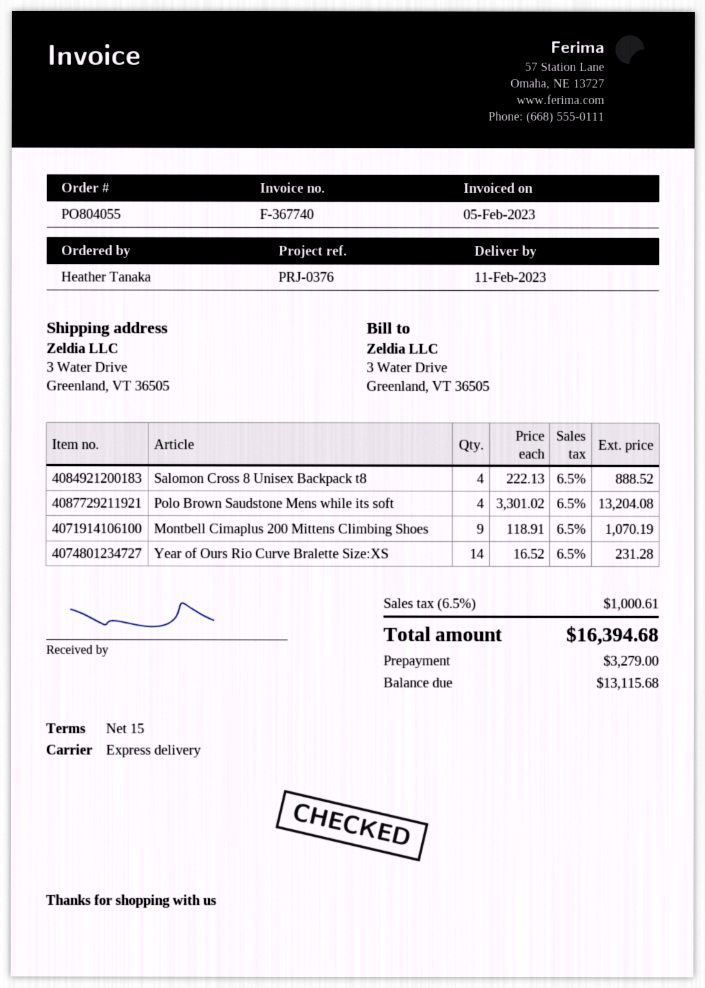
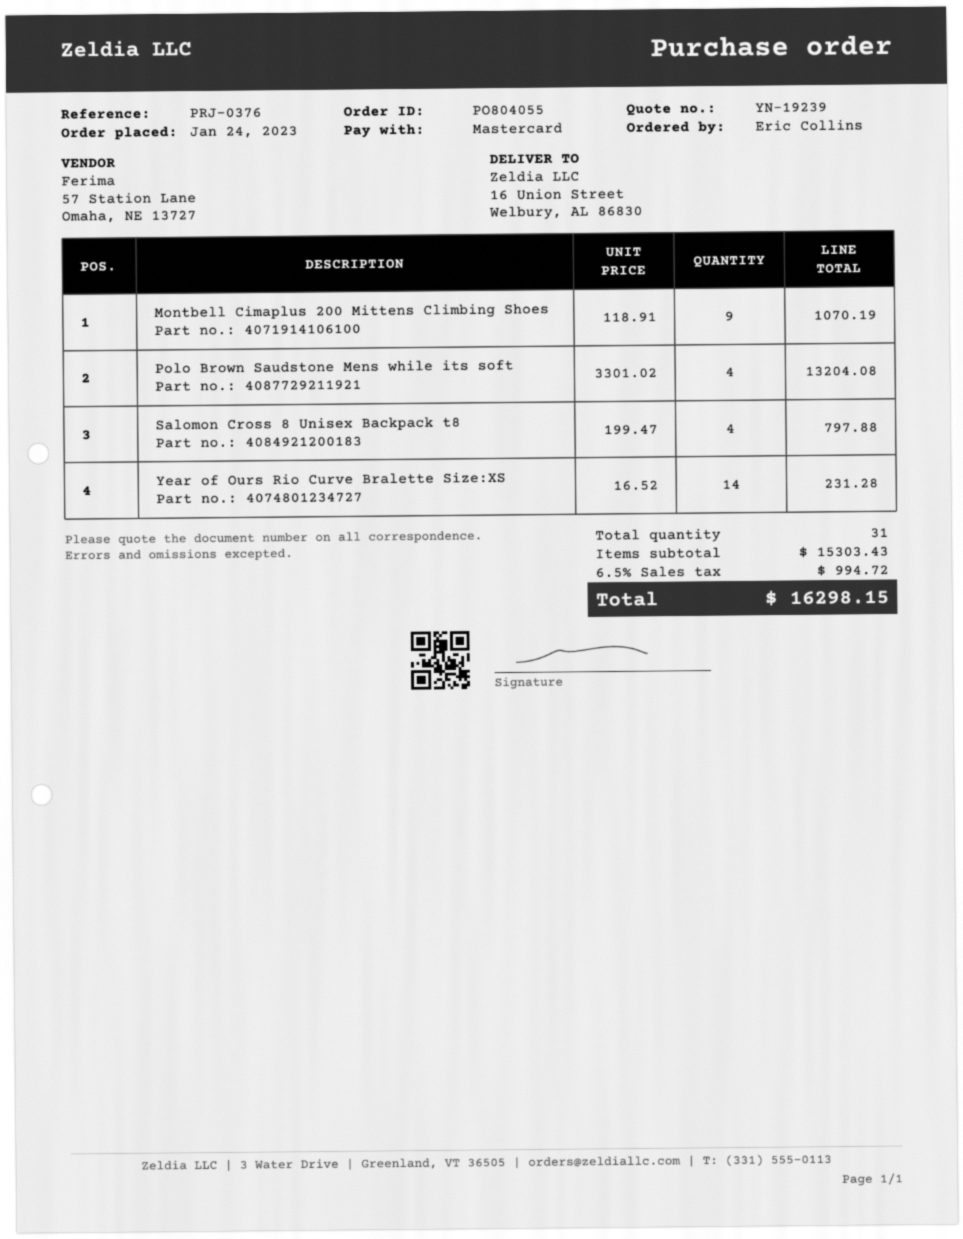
ordered by: Heather Tanaka -> Eric Collins
ship to: 3 Water Drive, Greenland, VT 36505 -> 16 Union Street, Welbury, AL 86830
Salomon Cross 8 Unisex Backpack t8: 4 x 222.13 = 888.52 -> 4 x 199.47 = 797.88
tax: 6.5% = 1000.61 -> 6.5% = 994.72
total: 16394.68 -> 16298.15

